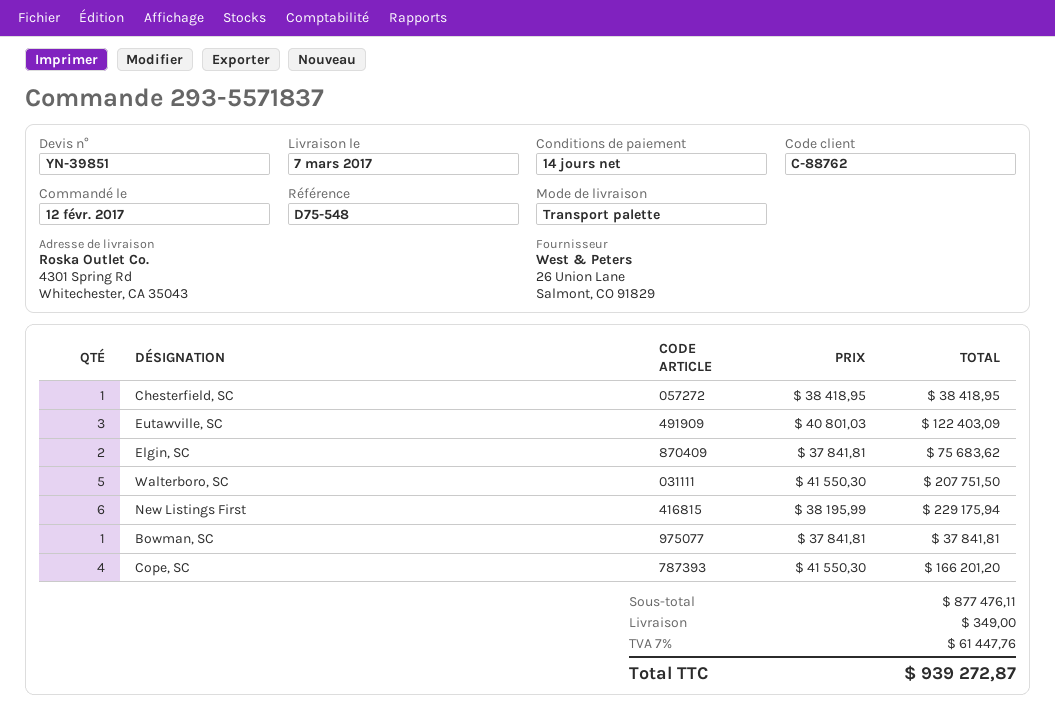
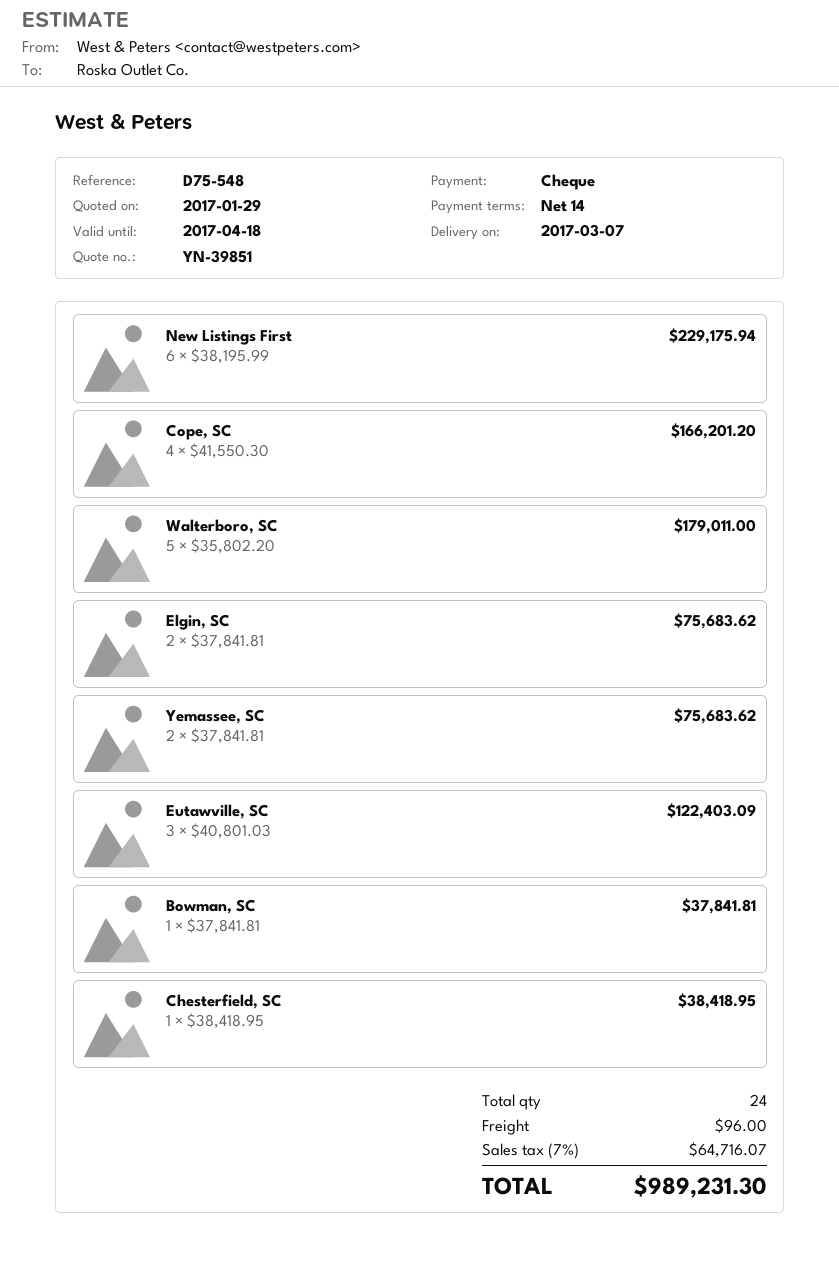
Walterboro, SC: 5 x 41550.30 = 207751.50 -> 5 x 35802.20 = 179011.00
Yemassee, SC: none -> 2 x 37841.81 = 75683.62
shipping: 349.00 -> 96.00
tax: 7% = 61447.76 -> 7% = 64716.07
total: 939272.87 -> 989231.30

